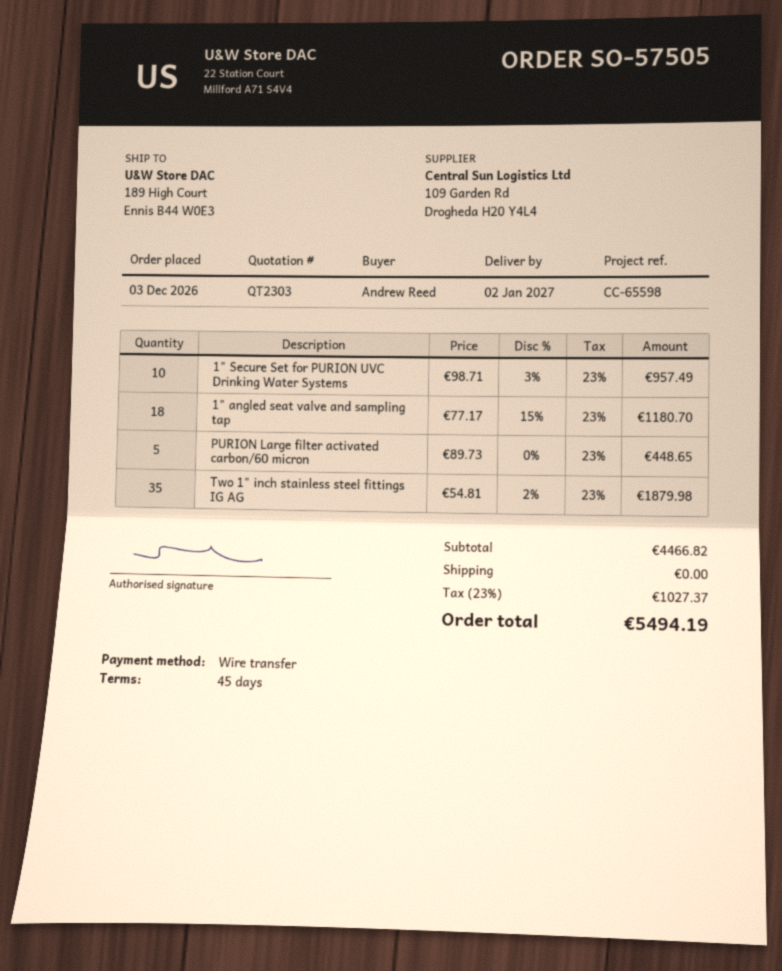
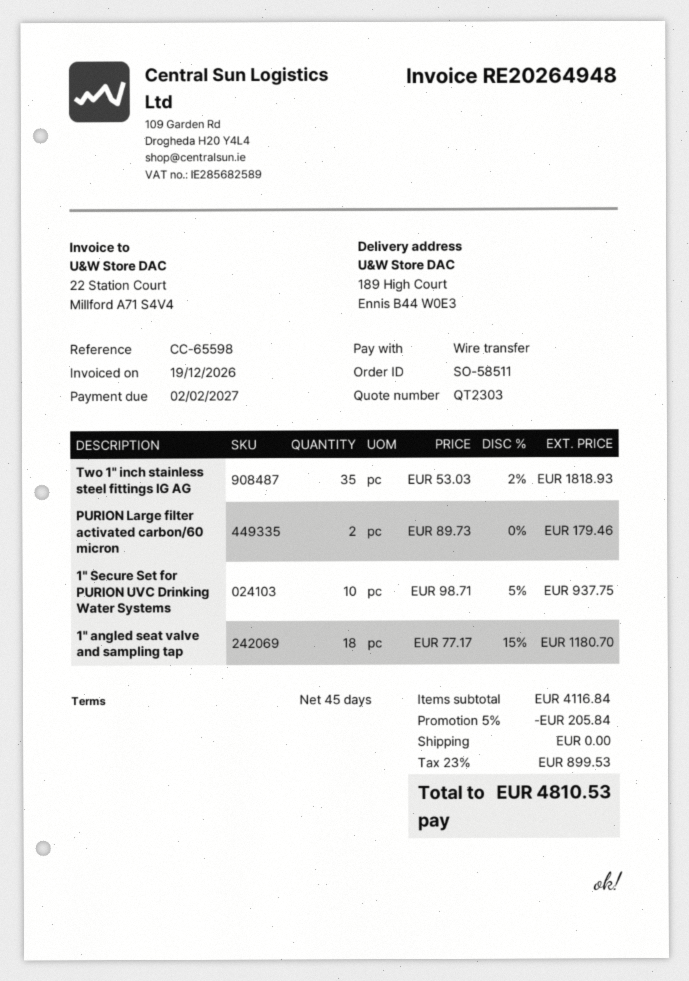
order number: SO-57505 -> SO-58511
1" Secure Set for PURION UVC Drinking Water Systems: 10 x 98.71 - 3% = 957.49 -> 10 x 98.71 - 5% = 937.75
PURION Large filter activated carbon/60 micron: 5 x 89.73 = 448.65 -> 2 x 89.73 = 179.46
Two 1" inch stainless steel fittings IG AG: 35 x 54.81 - 2% = 1879.98 -> 35 x 53.03 - 2% = 1818.93
subtotal: 4466.82 -> 4116.84
discount: none -> 5% = 205.84
tax: 23% = 1027.37 -> 23% = 899.53
total: 5494.19 -> 4810.53

